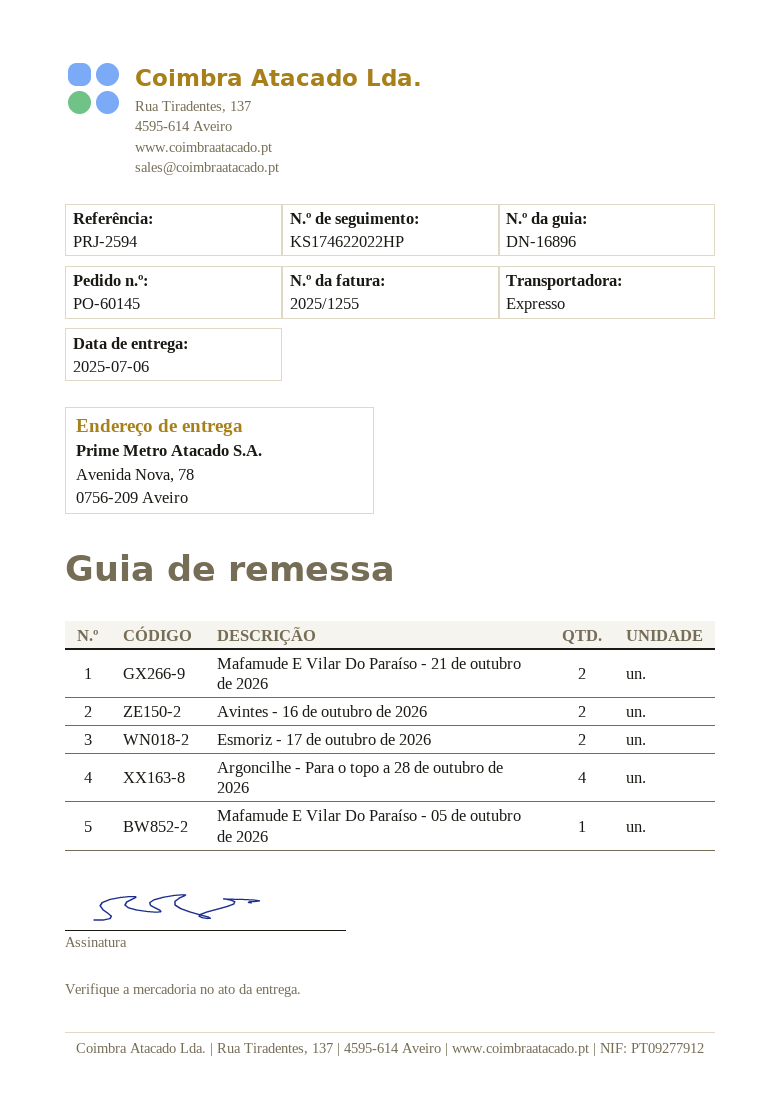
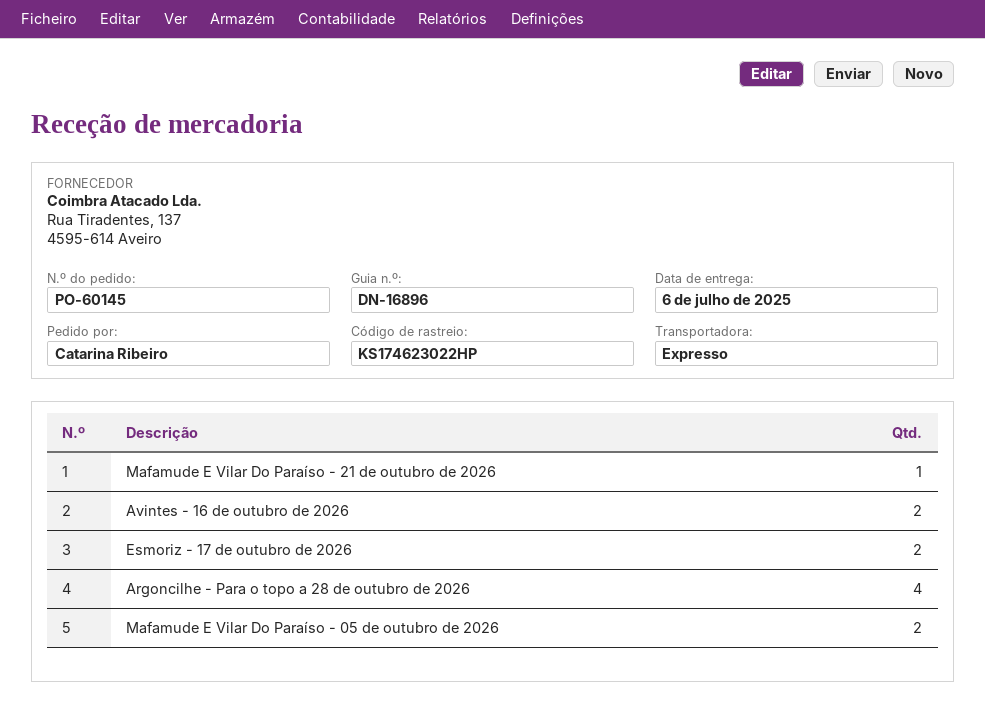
tracking number: KS174622022HP -> KS174623022HP
Mafamude E Vilar Do Paraíso - 21 de outubro de 2026: 2 -> 1
Mafamude E Vilar Do Paraíso - 05 de outubro de 2026: 1 -> 2

